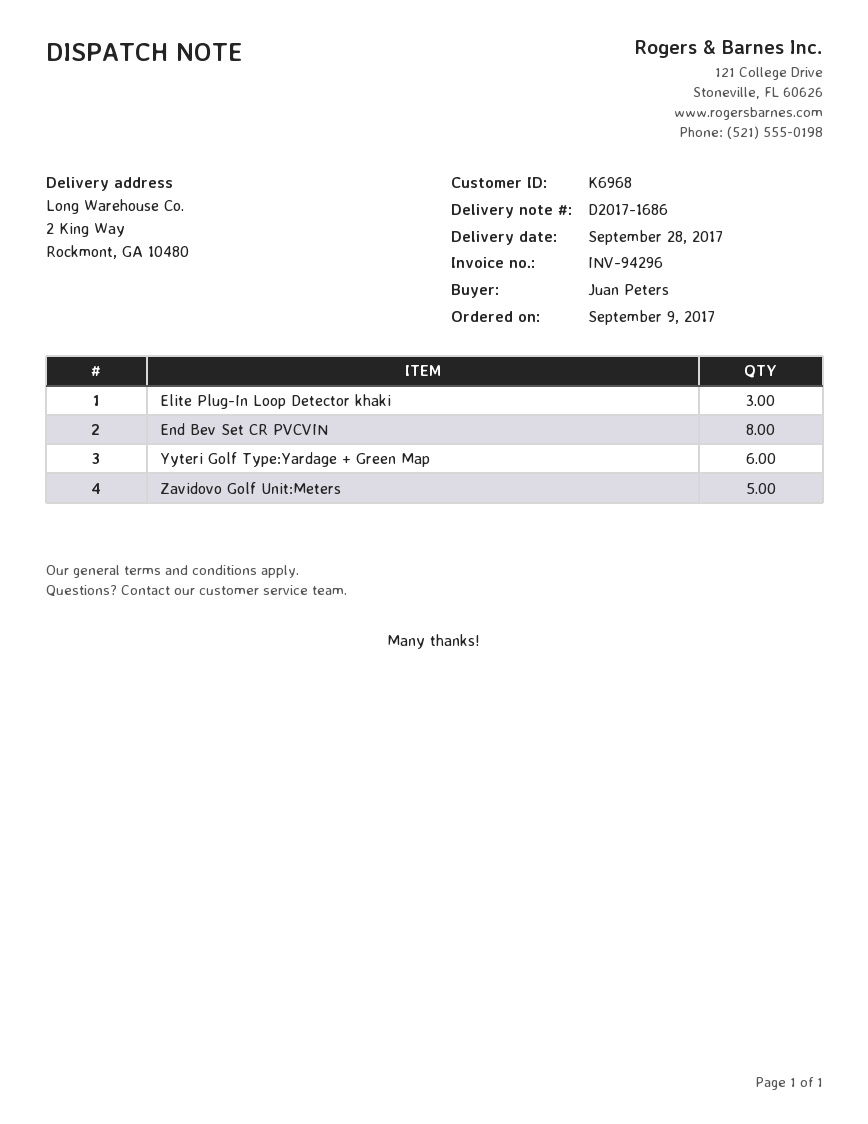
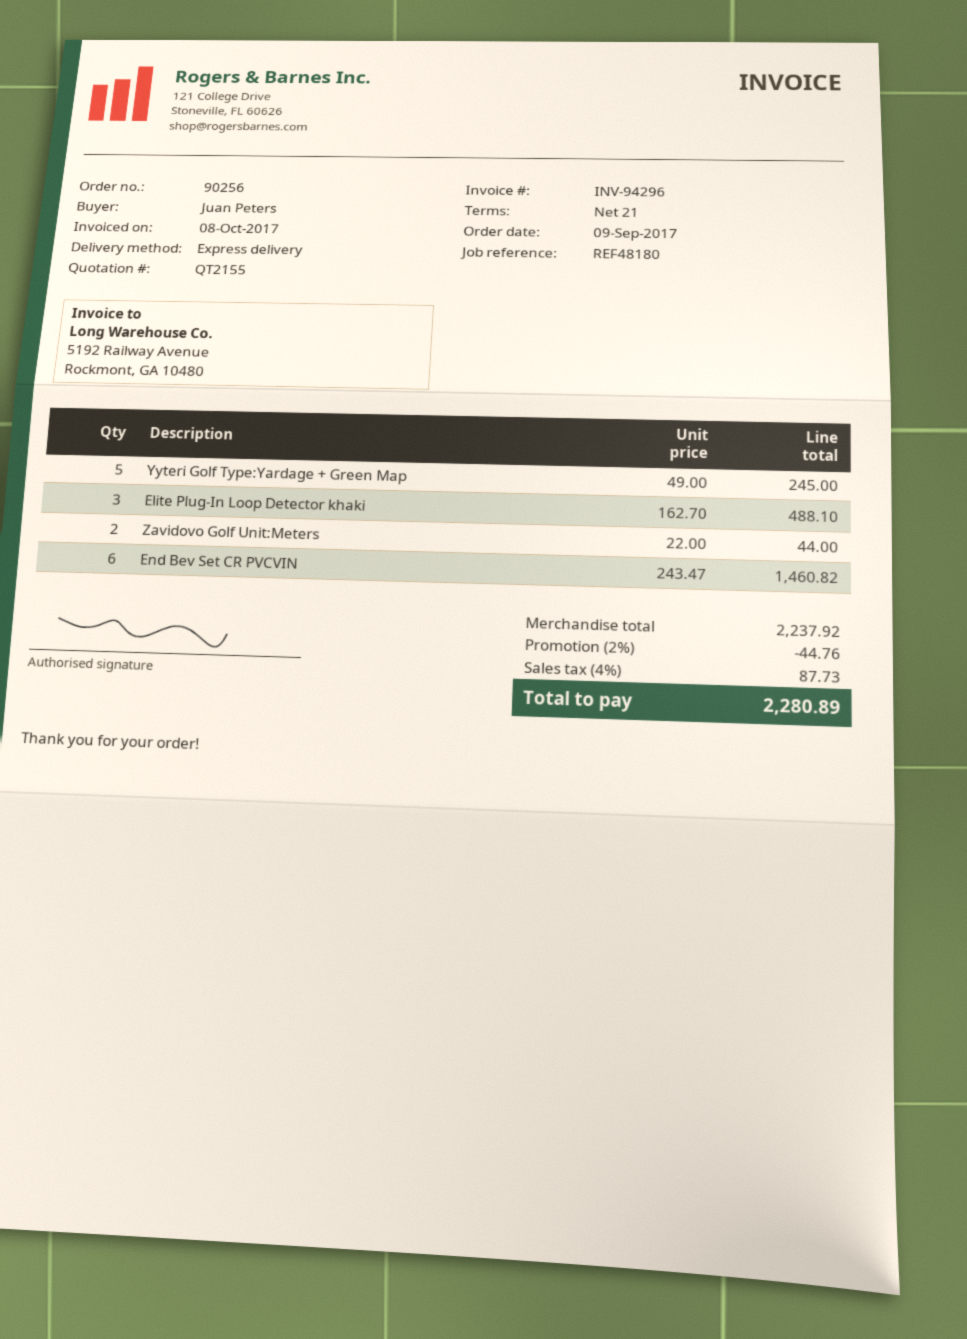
End Bev Set CR PVCVIN: 8 -> 6
Yyteri Golf Type:Yardage + Green Map: 6 -> 5
Zavidovo Golf Unit:Meters: 5 -> 2

